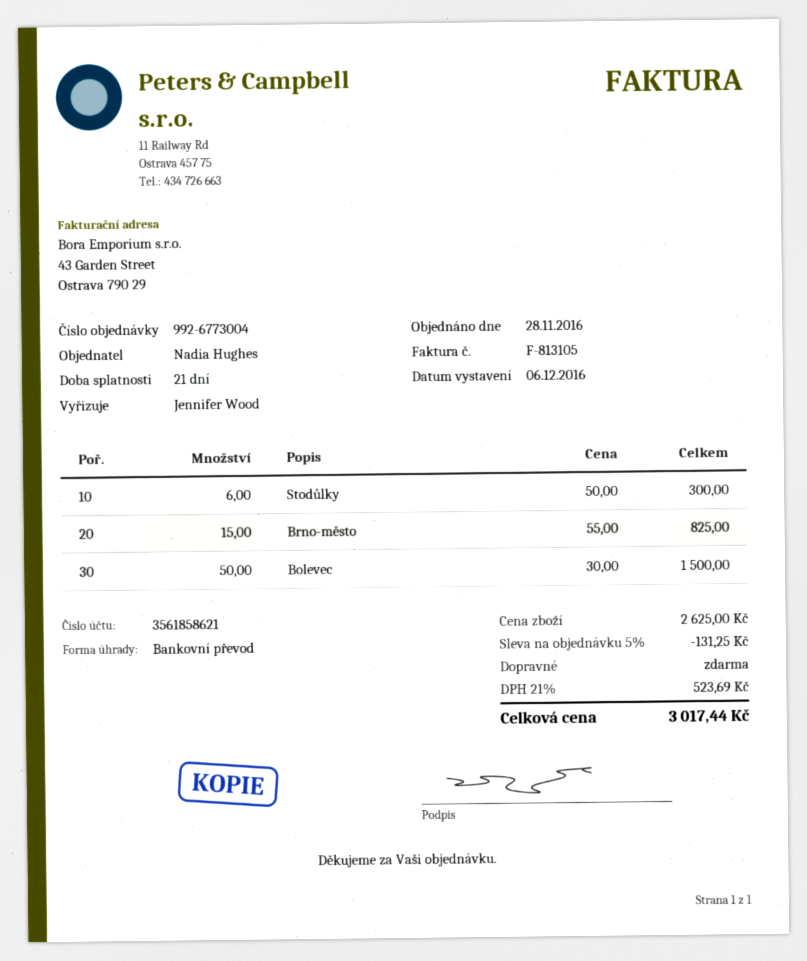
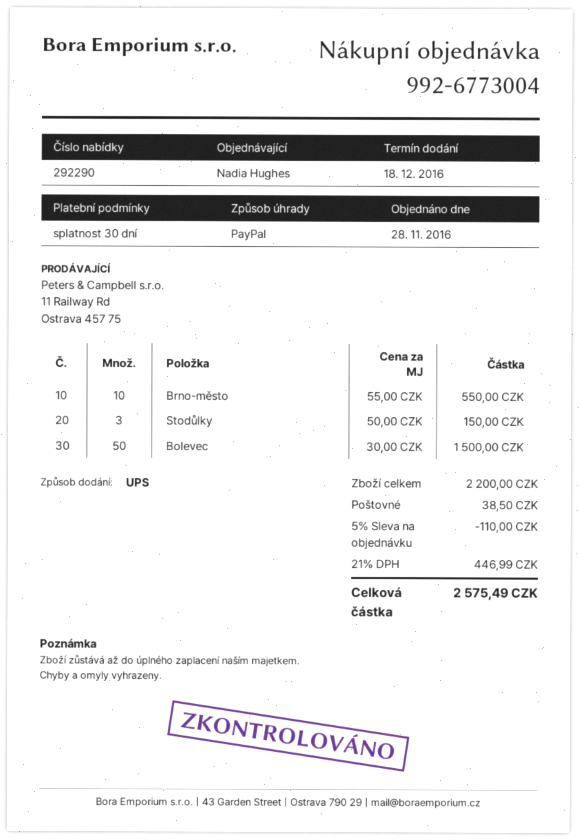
payment terms: 21 days -> 30 days
payment method: bank transfer -> PayPal
Stodůlky: 6 x 50.00 = 300.00 -> 3 x 50.00 = 150.00
Brno-město: 15 x 55.00 = 825.00 -> 10 x 55.00 = 550.00
subtotal: 2625.00 -> 2200.00
discount: 5% = 131.25 -> 5% = 110.00
shipping: 0.00 -> 38.50
tax: 21% = 523.69 -> 21% = 446.99
total: 3017.44 -> 2575.49

